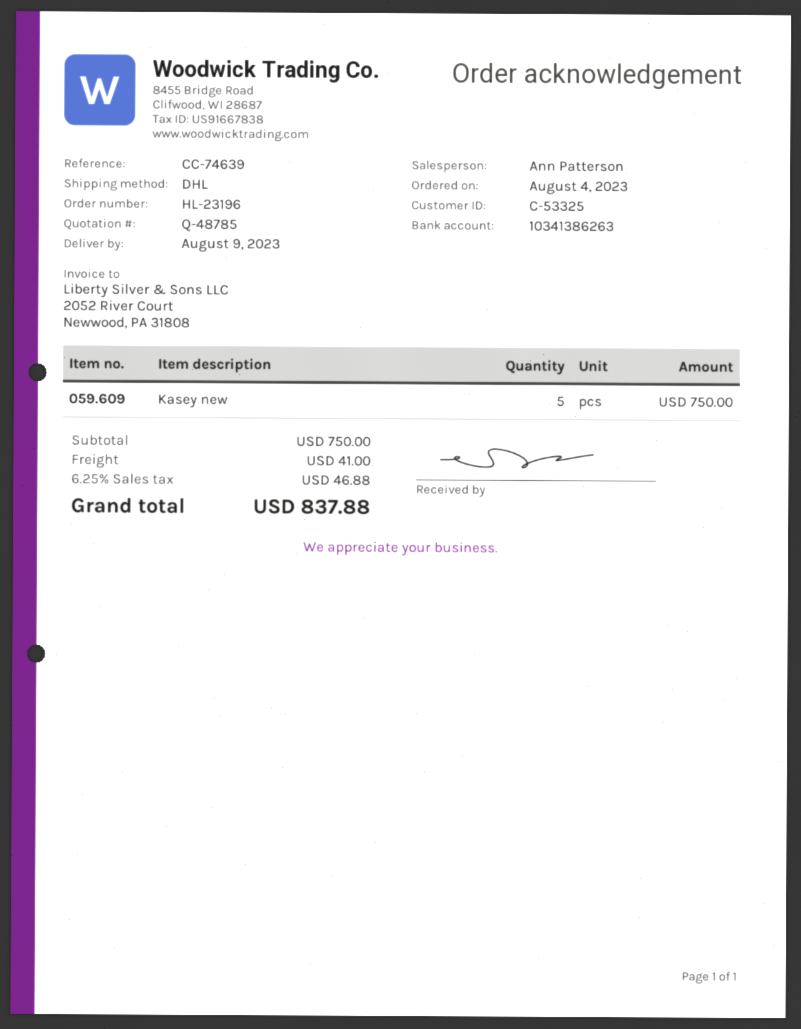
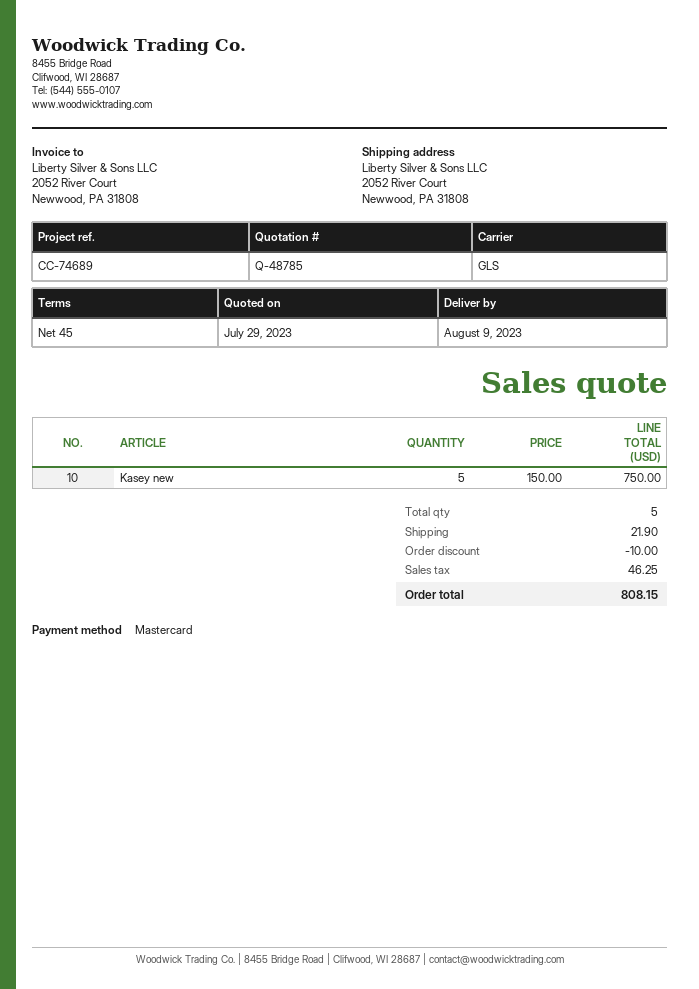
reference: CC-74639 -> CC-74689
shipping method: DHL -> GLS
discount: none -> 10.00
shipping: 41.00 -> 21.90
tax: 46.88 -> 46.25
total: 837.88 -> 808.15

